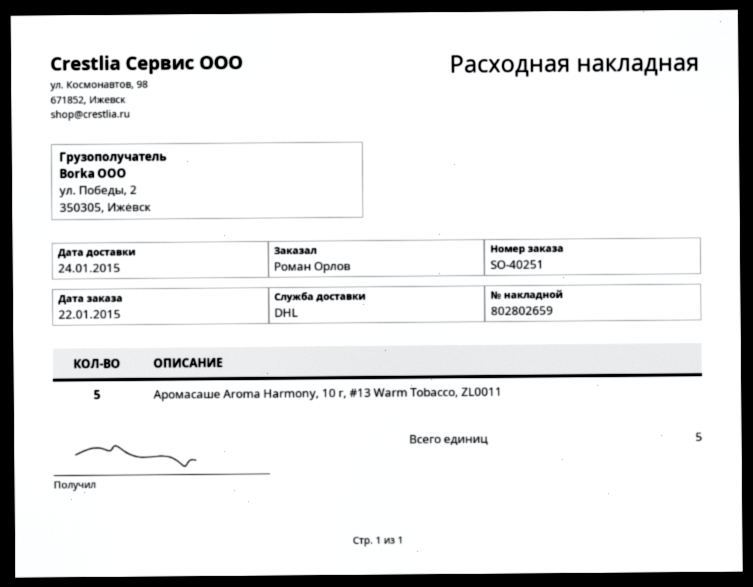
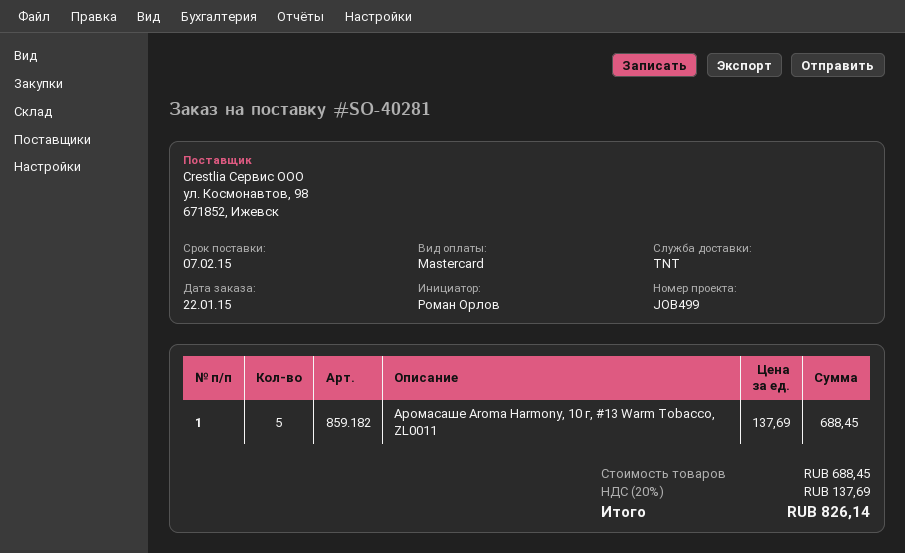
order number: SO-40251 -> SO-40281
delivery date: 2015-01-24 -> 2015-02-07
shipping method: DHL -> TNT

